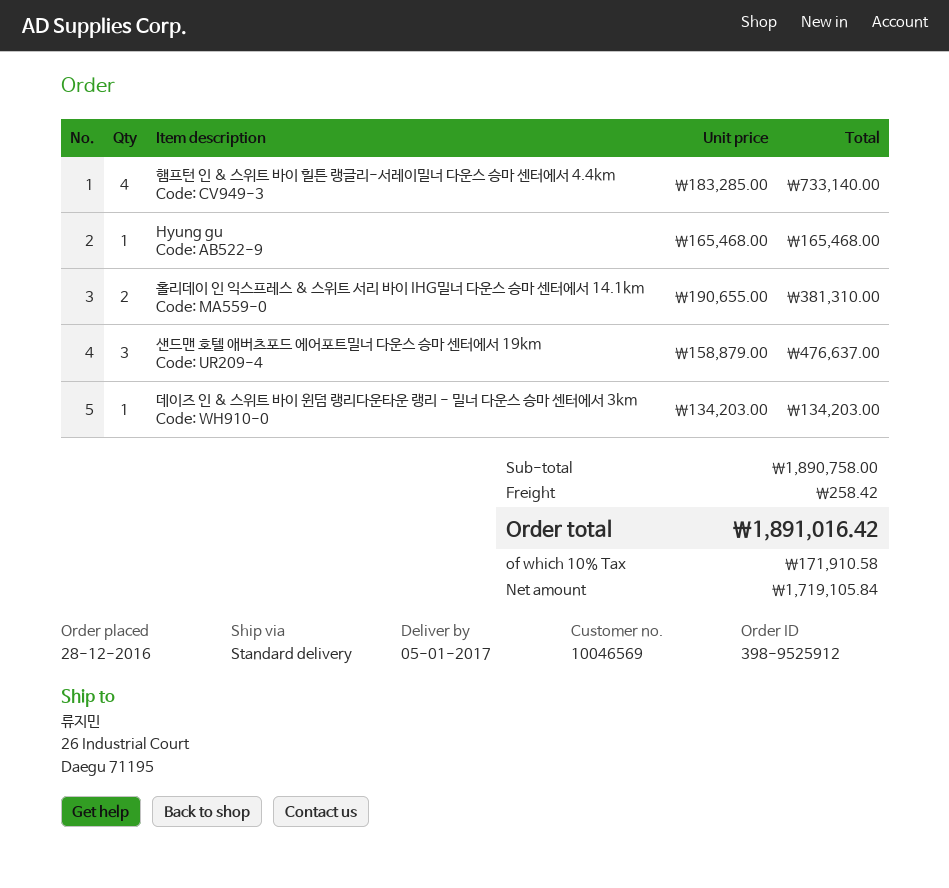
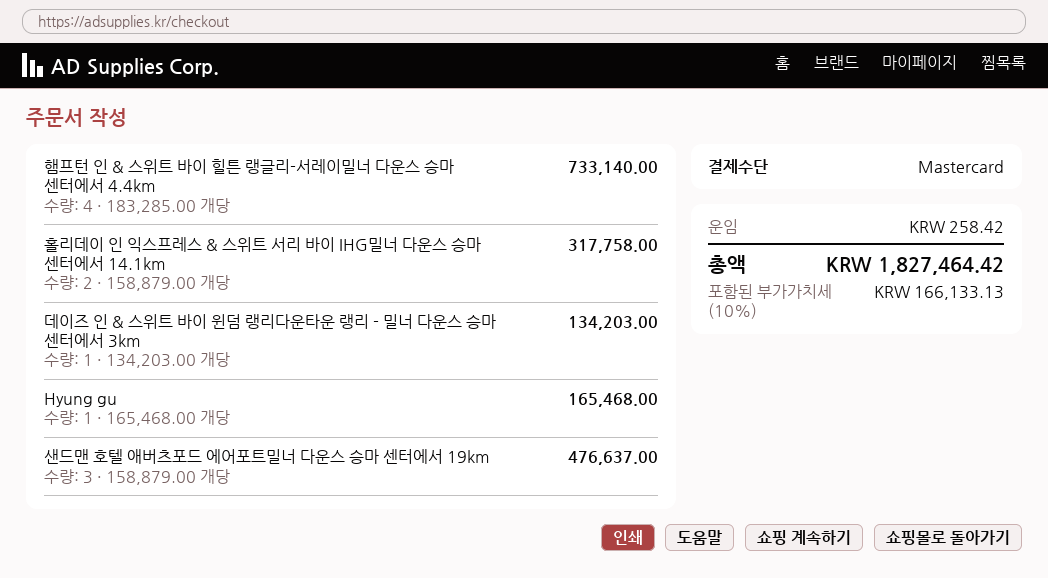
홀리데이 인 익스프레스 & 스위트 서리 바이 IHG밀너 다운스 승마 센터에서 14.1km: 2 x 190655.00 = 381310.00 -> 2 x 158879.00 = 317758.00
tax: 10% = 171910.58 -> 10% = 166133.13
total: 1891016.42 -> 1827464.42

